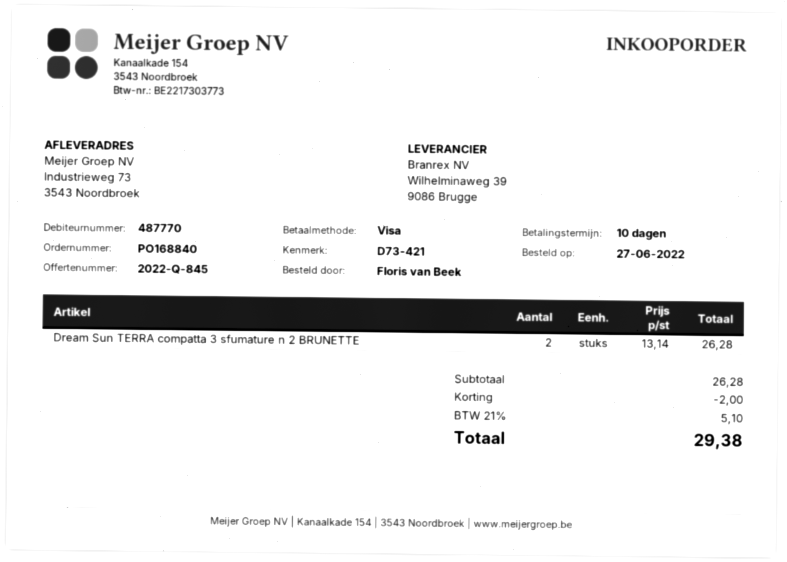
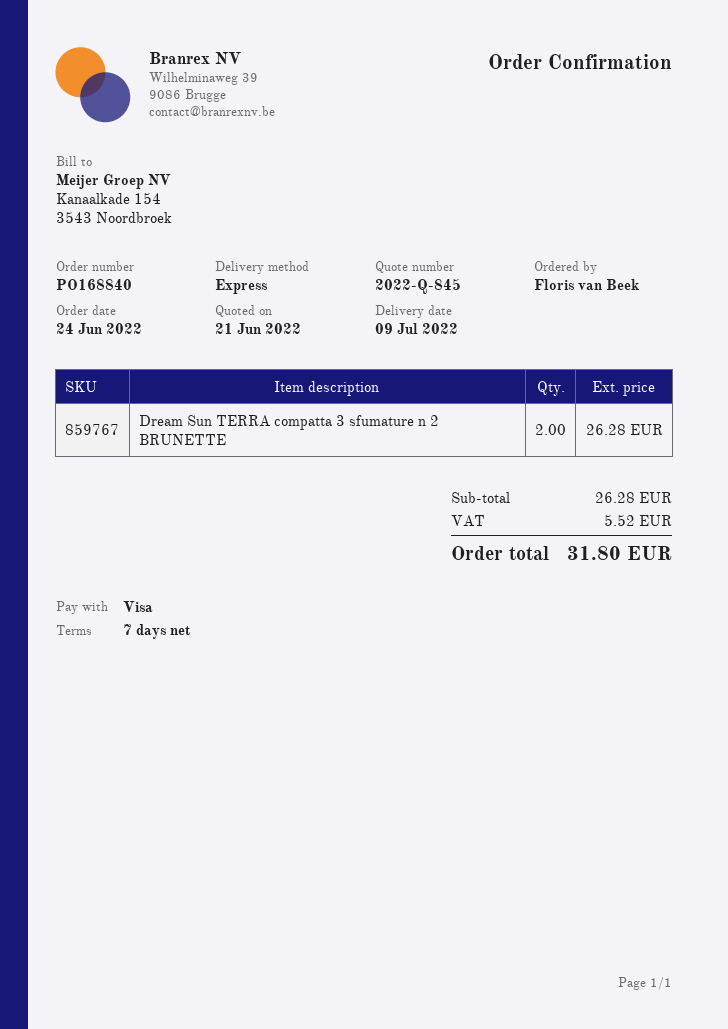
order date: 2022-06-27 -> 2022-06-24
payment terms: 10 days -> 7 days
discount: 2.00 -> none
tax: 5.10 -> 5.52
total: 29.38 -> 31.80

